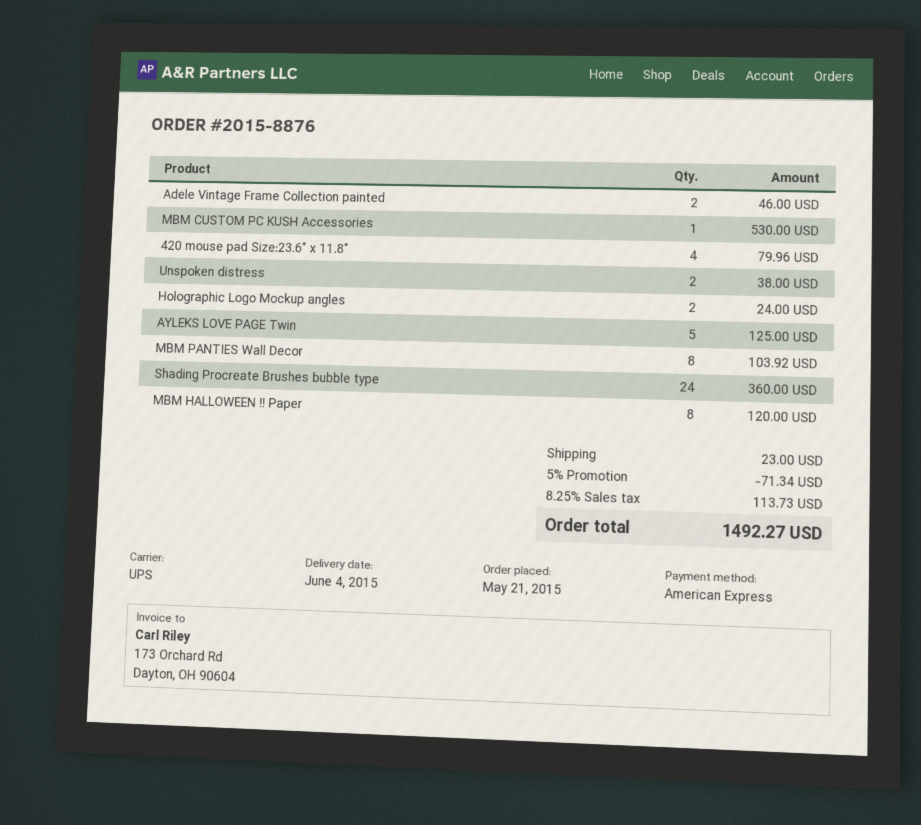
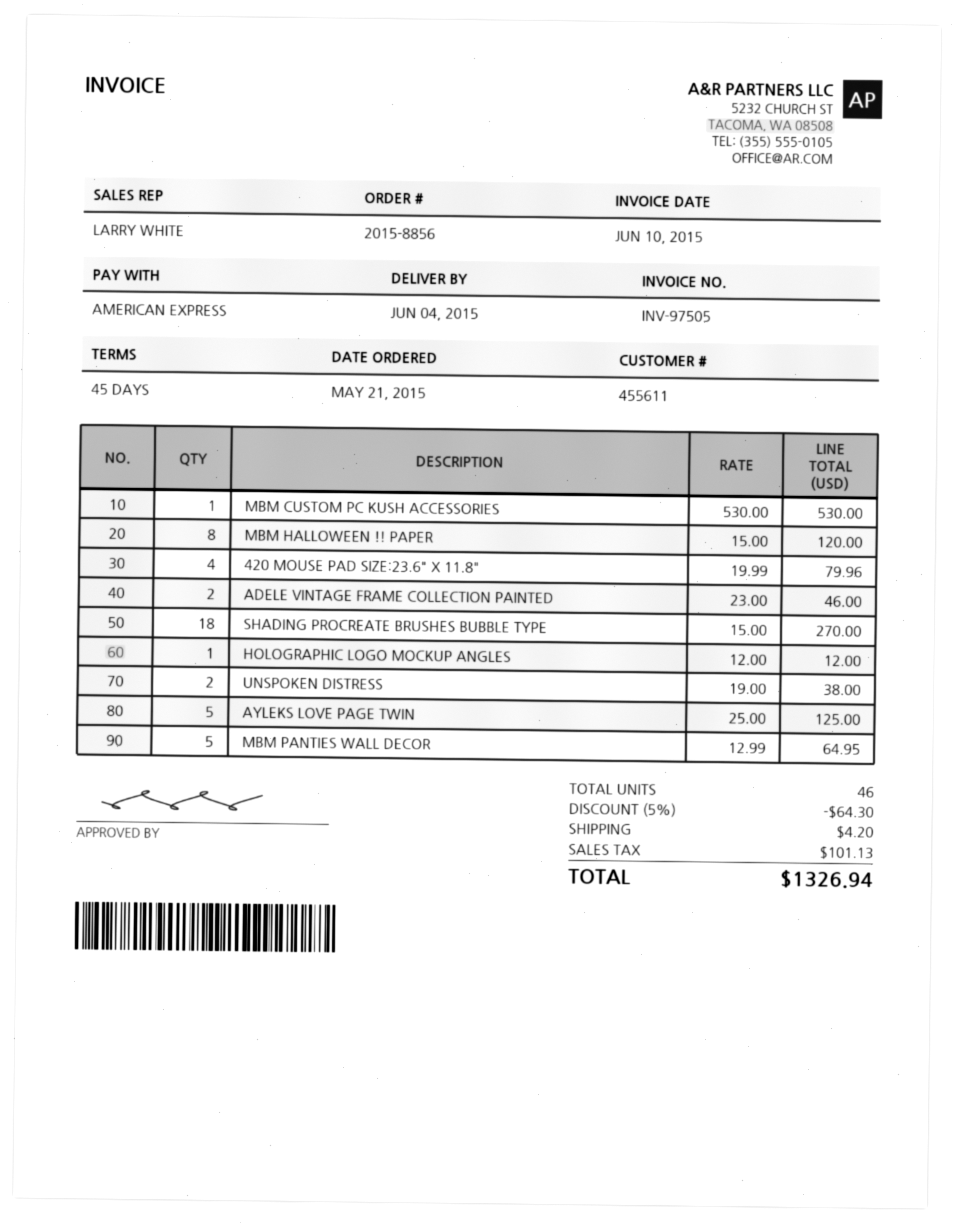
order number: 2015-8876 -> 2015-8856
Holographic Logo Mockup angles: 2 for 24.00 -> 1 for 12.00
MBM PANTIES Wall Decor: 8 for 103.92 -> 5 for 64.95
Shading Procreate Brushes bubble type: 24 for 360.00 -> 18 for 270.00
discount: 5% = 71.34 -> 5% = 64.30
shipping: 23.00 -> 4.20
tax: 113.73 -> 101.13
total: 1492.27 -> 1326.94

